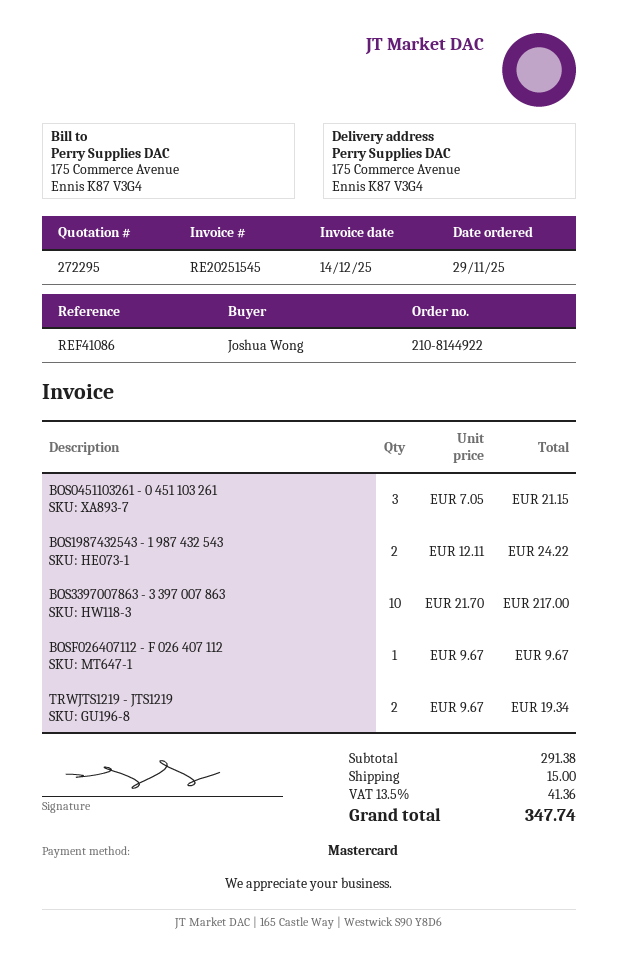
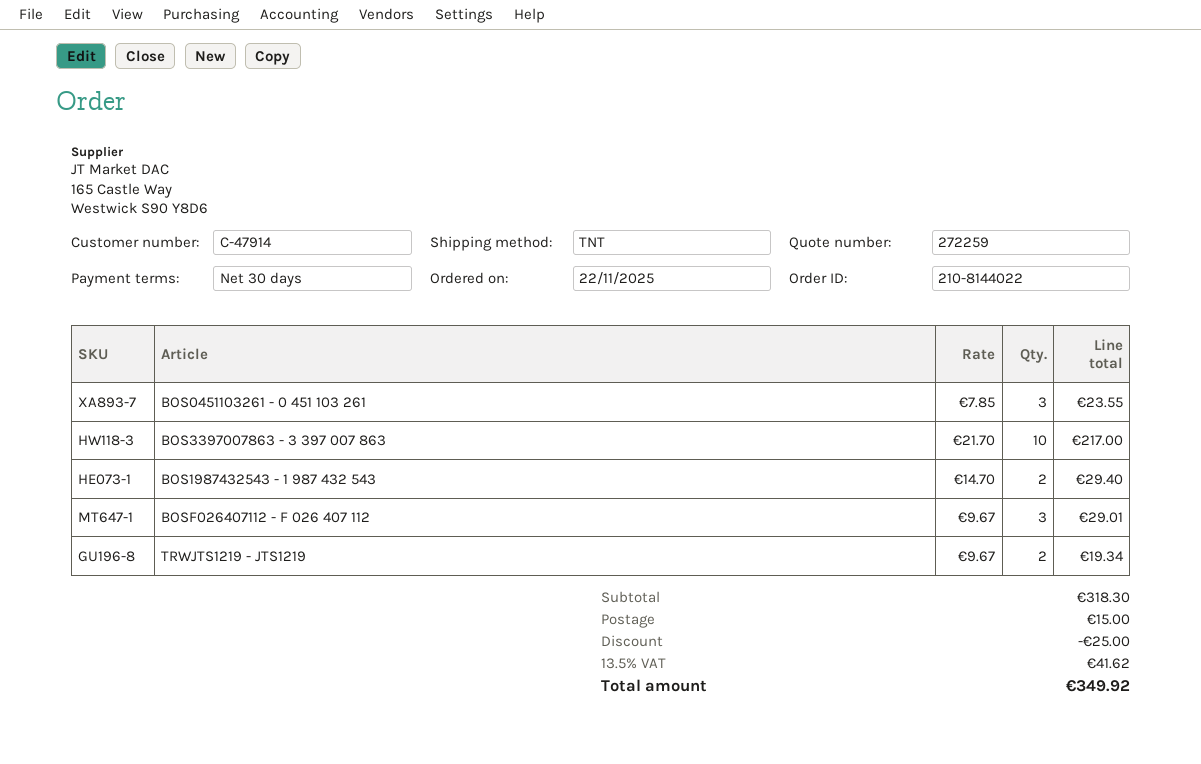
quote number: 272295 -> 272259
order number: 210-8144922 -> 210-8144022
order date: 2025-11-29 -> 2025-11-22
BOS0451103261 - 0 451 103 261: 3 x 7.05 = 21.15 -> 3 x 7.85 = 23.55
BOS1987432543 - 1 987 432 543: 2 x 12.11 = 24.22 -> 2 x 14.70 = 29.40
BOSF026407112 - F 026 407 112: 1 x 9.67 = 9.67 -> 3 x 9.67 = 29.01
subtotal: 291.38 -> 318.30
discount: none -> 25.00
tax: 13.5% = 41.36 -> 13.5% = 41.62
total: 347.74 -> 349.92

